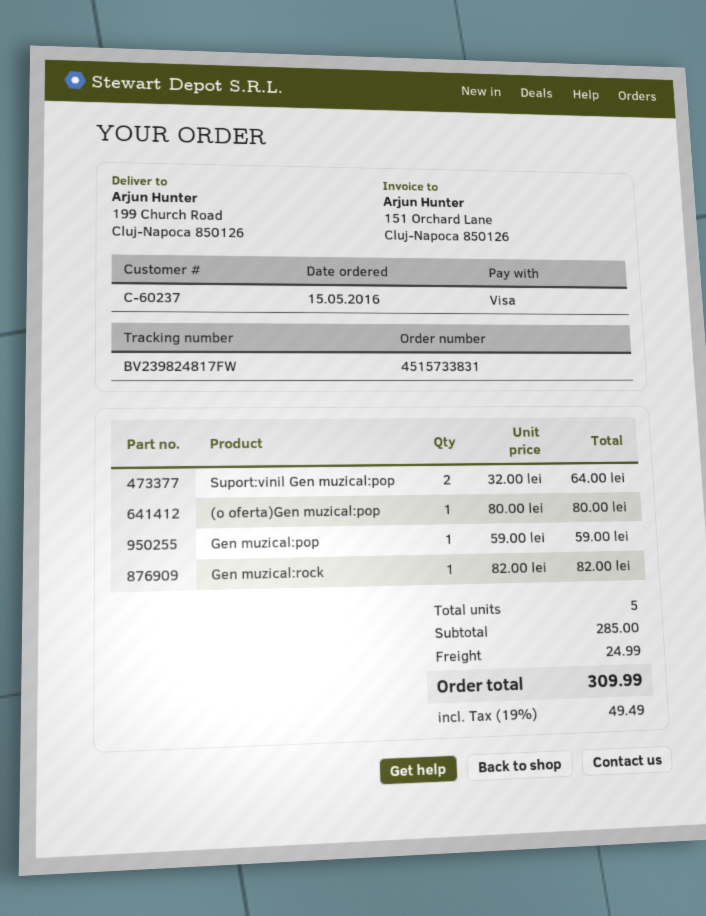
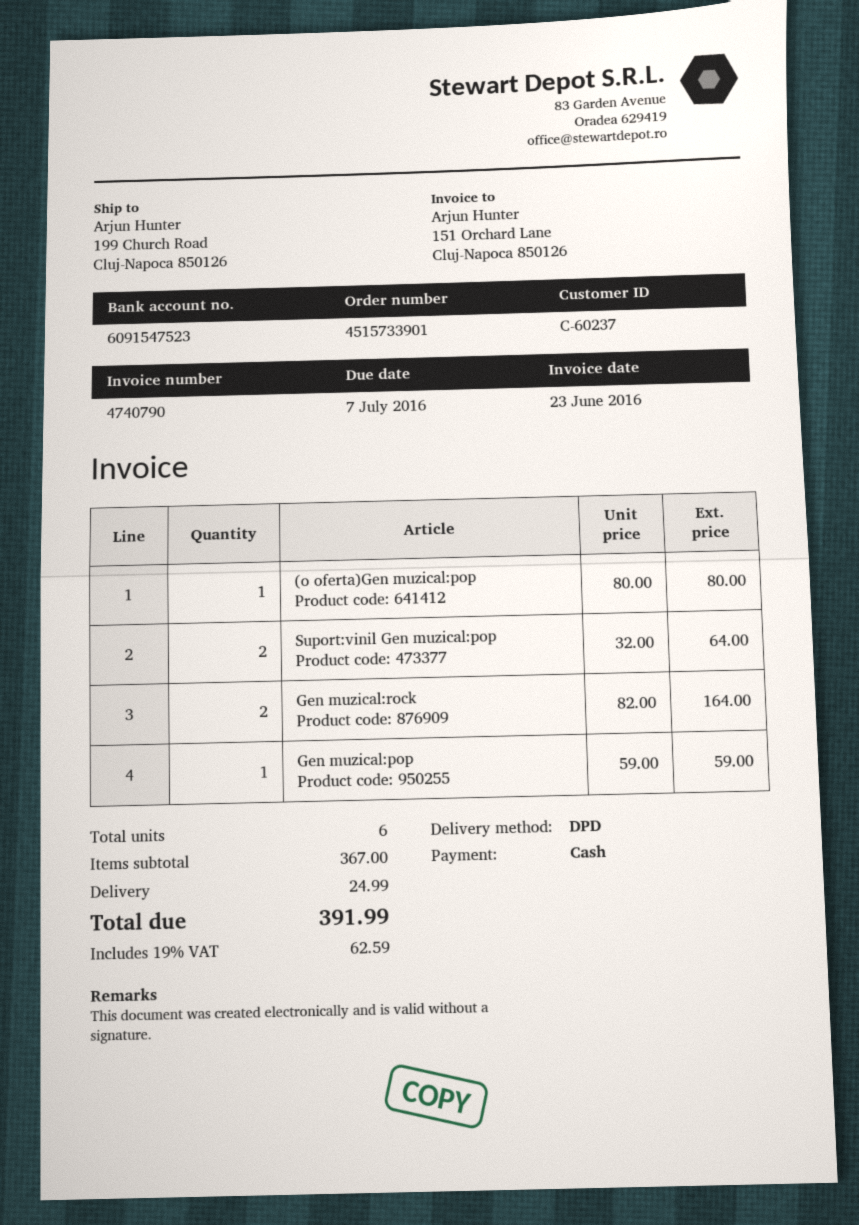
order number: 4515733831 -> 4515733901
payment method: Visa -> cash
Gen muzical:rock: 1 x 82.00 = 82.00 -> 2 x 82.00 = 164.00
total quantity: 5 -> 6
subtotal: 285.00 -> 367.00
tax: 19% = 49.49 -> 19% = 62.59
total: 309.99 -> 391.99

